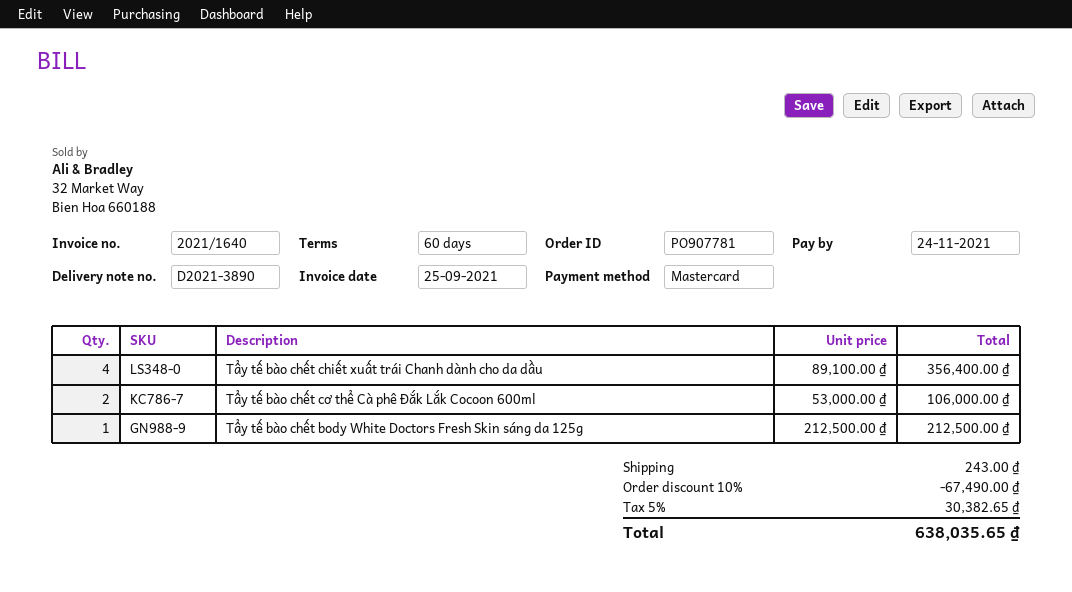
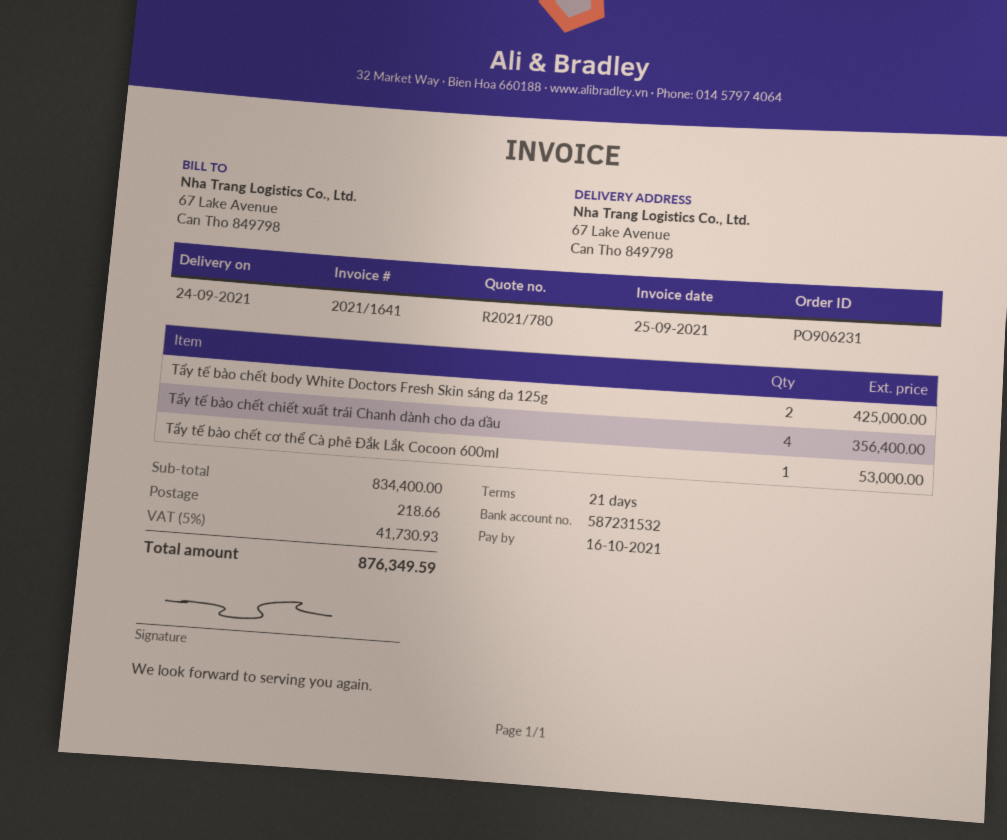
order number: PO907781 -> PO906231
invoice number: 2021/1640 -> 2021/1641
payment terms: 60 days -> 21 days
due date: 2021-11-24 -> 2021-10-16
Tẩy tế bào chết cơ thể Cà phê Đắk Lắk Cocoon 600ml: 2 for 106000.00 -> 1 for 53000.00
Tẩy tế bào chết body White Doctors Fresh Skin sáng da 125g: 1 for 212500.00 -> 2 for 425000.00
discount: 10% = 67490.00 -> none
shipping: 243.00 -> 218.66
tax: 5% = 30382.65 -> 5% = 41730.93
total: 638035.65 -> 876349.59

